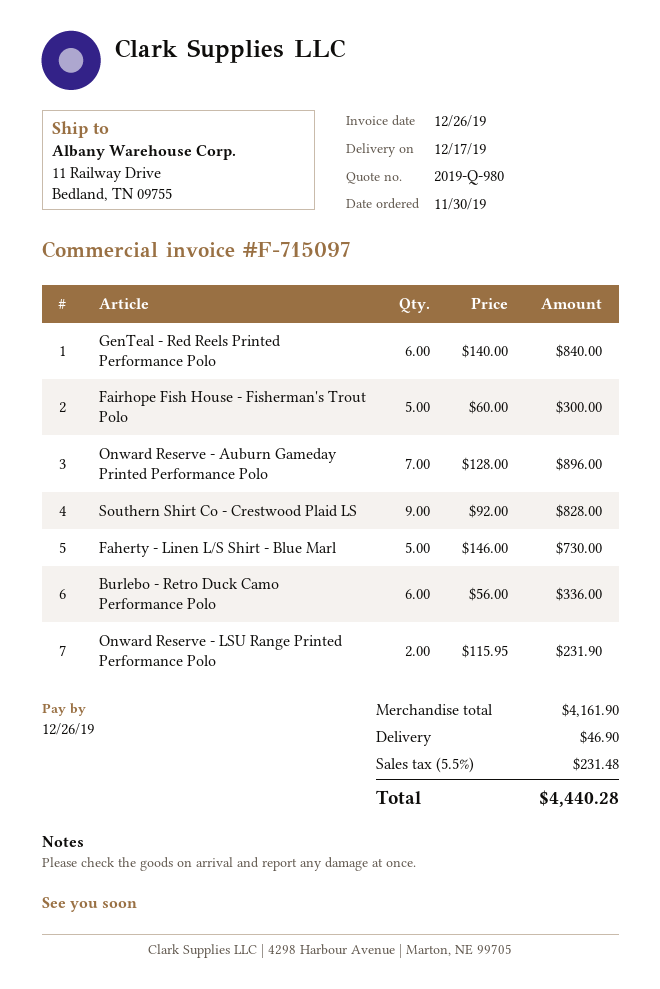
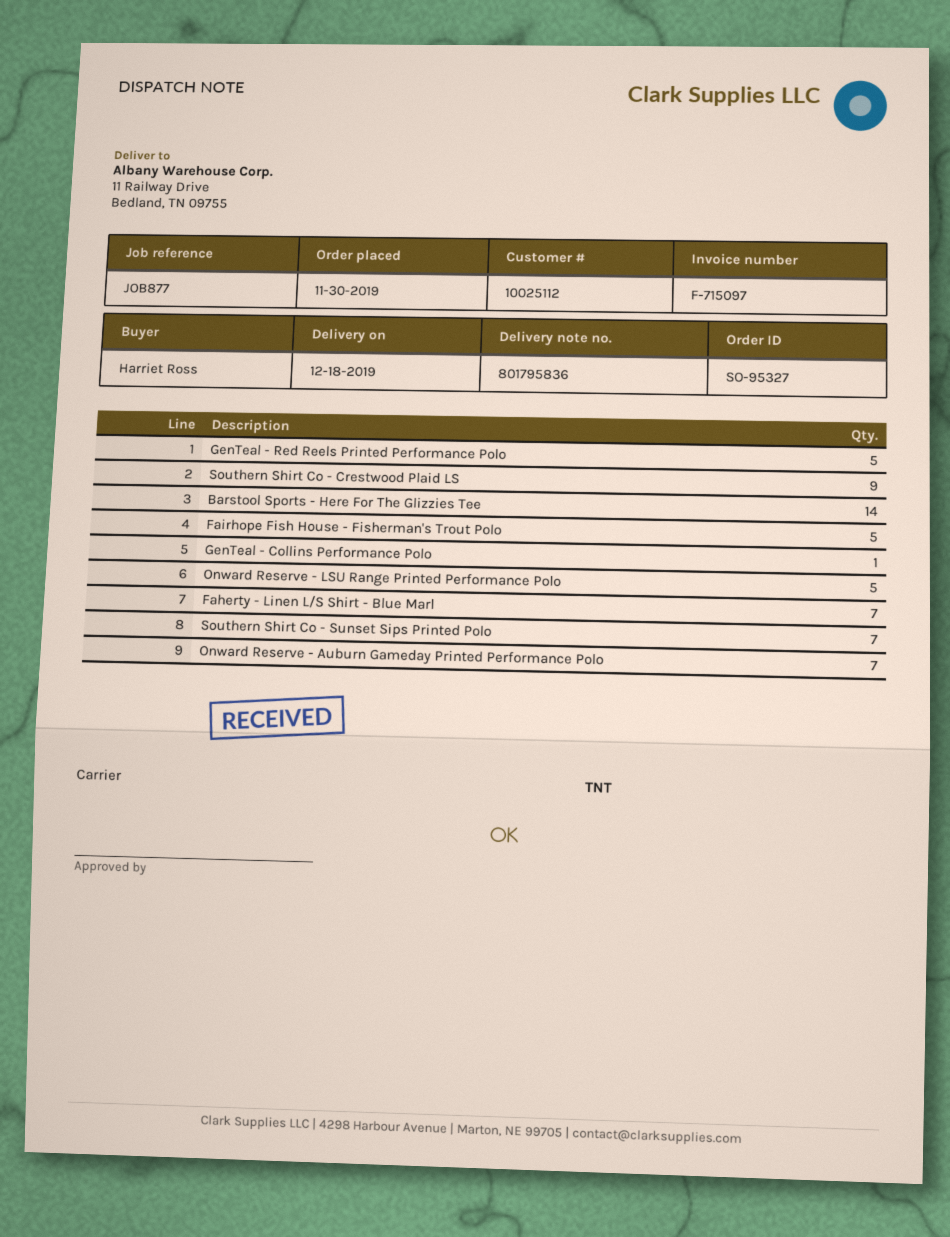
delivery date: 2019-12-17 -> 2019-12-18
GenTeal - Red Reels Printed Performance Polo: 6 -> 5
Faherty - Linen L/S Shirt - Blue Marl: 5 -> 7
Burlebo - Retro Duck Camo Performance Polo: 6 -> none
Onward Reserve - LSU Range Printed Performance Polo: 2 -> 5
Barstool Sports - Here For The Glizzies Tee: none -> 14
GenTeal - Collins Performance Polo: none -> 1
Southern Shirt Co - Sunset Sips Printed Polo: none -> 7

